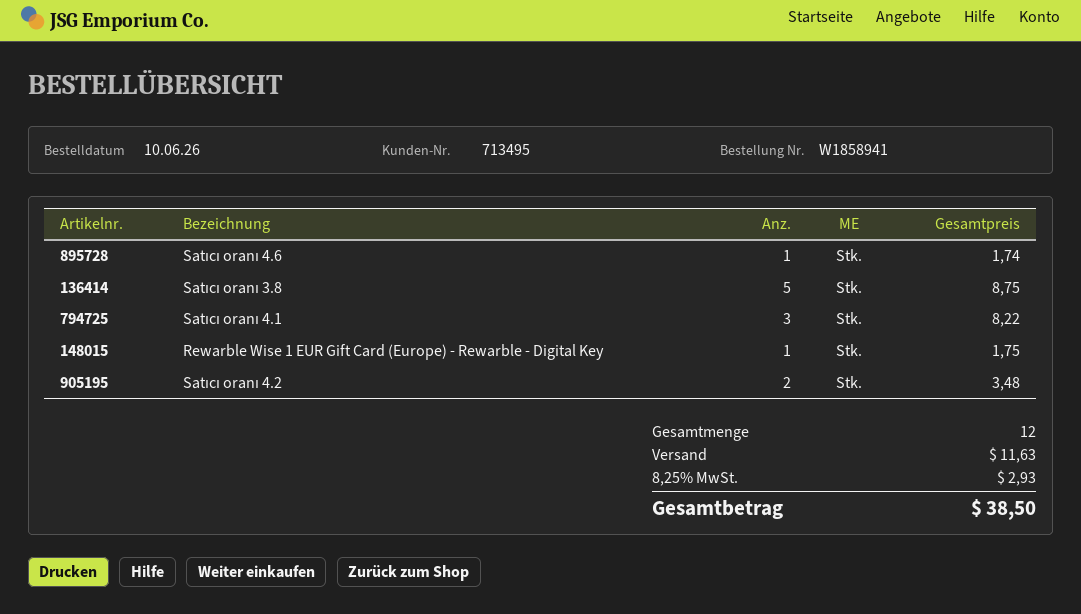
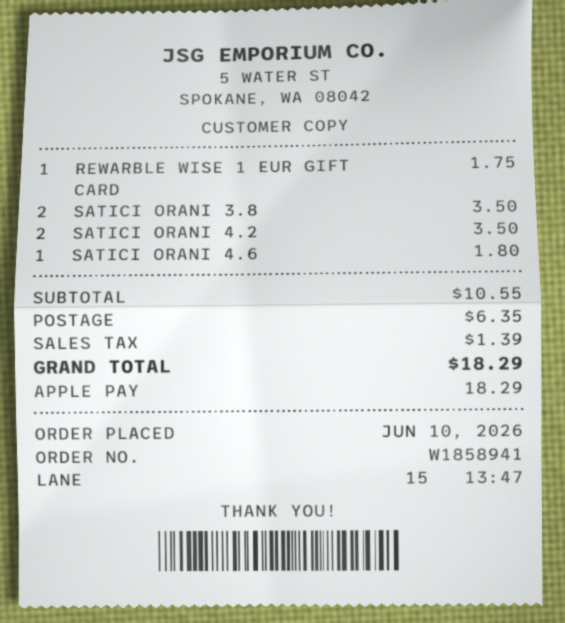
Satıcı oranı 4.6: 1 for 1.74 -> 1 for 1.80
Satıcı oranı 3.8: 5 for 8.75 -> 2 for 3.50
Satıcı oranı 4.1: 3 for 8.22 -> none
Satıcı oranı 4.2: 2 for 3.48 -> 2 for 3.50
shipping: 11.63 -> 6.35
tax: 2.93 -> 1.39
total: 38.50 -> 18.29

